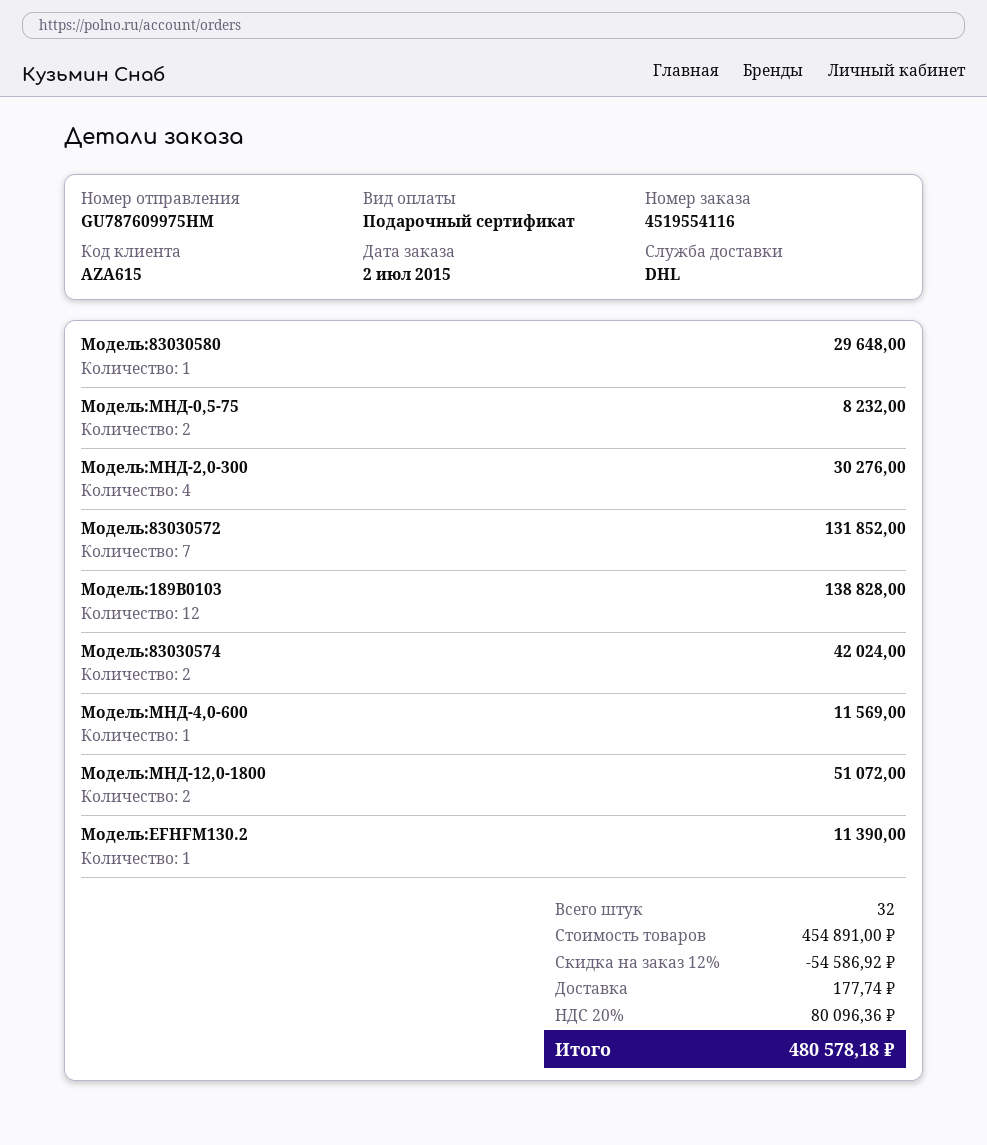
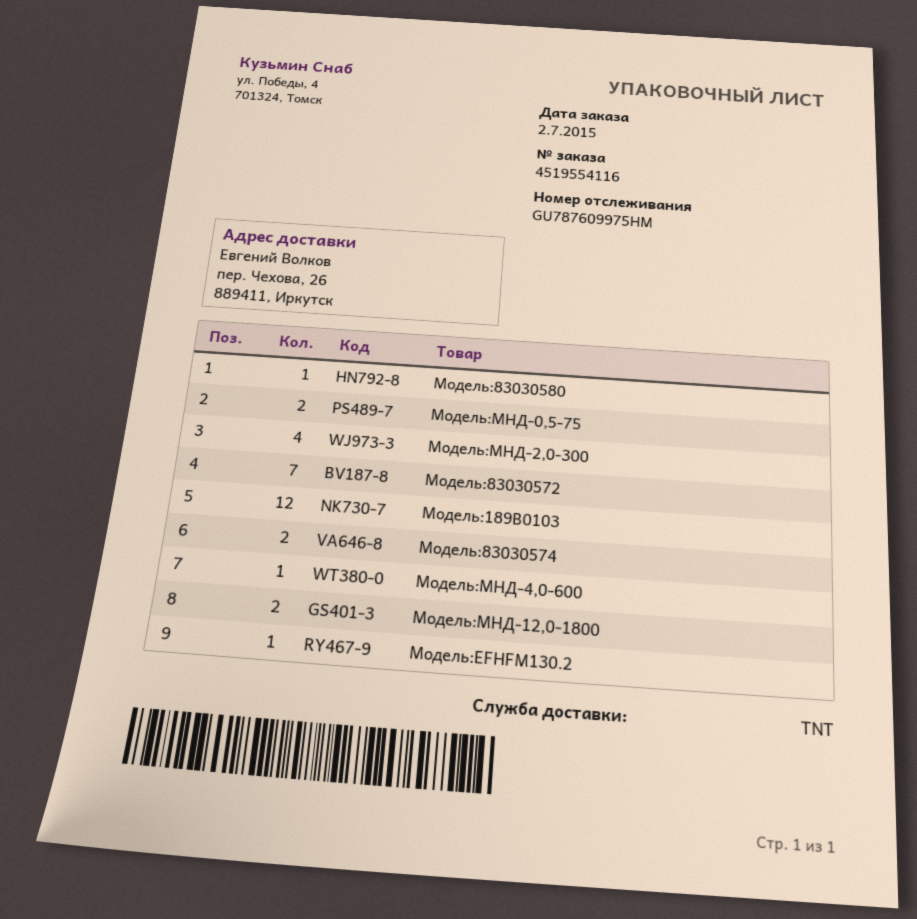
shipping method: DHL -> TNT

